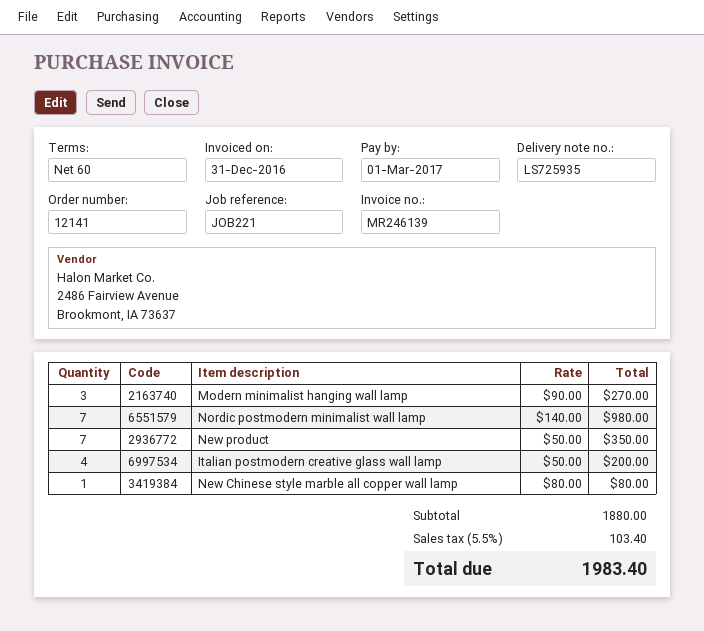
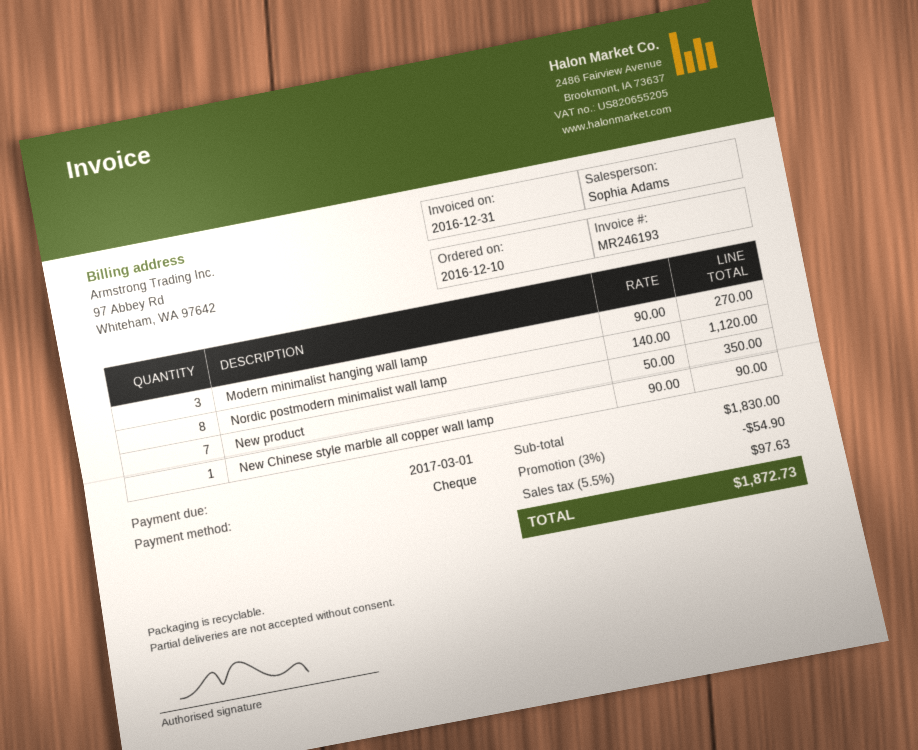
invoice number: MR246139 -> MR246193
Nordic postmodern minimalist wall lamp: 7 x 140.00 = 980.00 -> 8 x 140.00 = 1120.00
Italian postmodern creative glass wall lamp: 4 x 50.00 = 200.00 -> none
New Chinese style marble all copper wall lamp: 1 x 80.00 = 80.00 -> 1 x 90.00 = 90.00
subtotal: 1880.00 -> 1830.00
discount: none -> 3% = 54.90
tax: 5.5% = 103.40 -> 5.5% = 97.63
total: 1983.40 -> 1872.73

